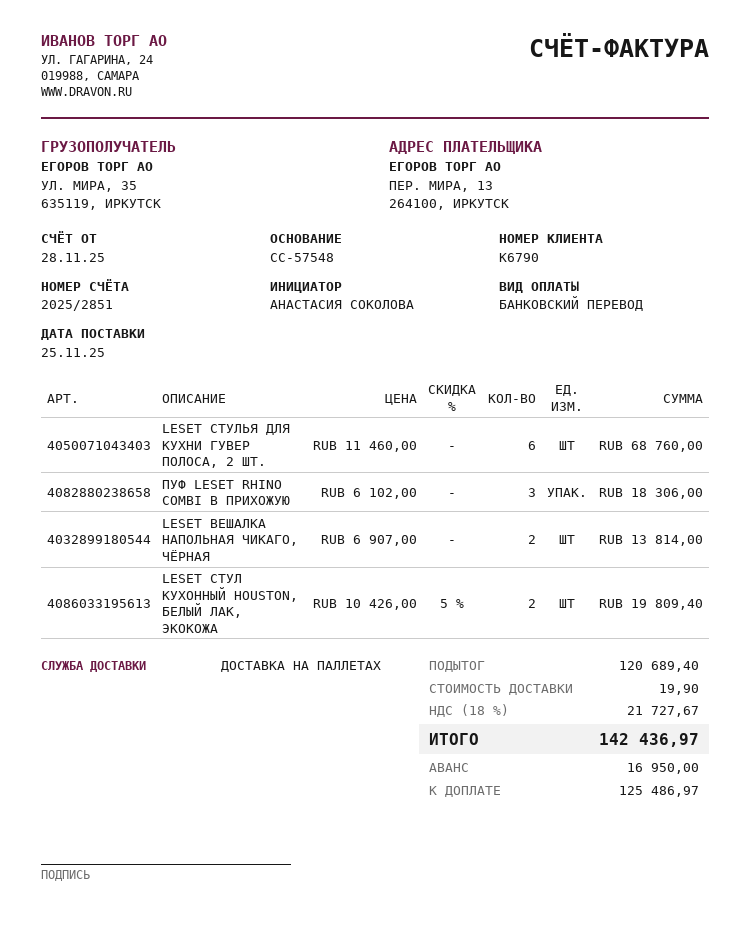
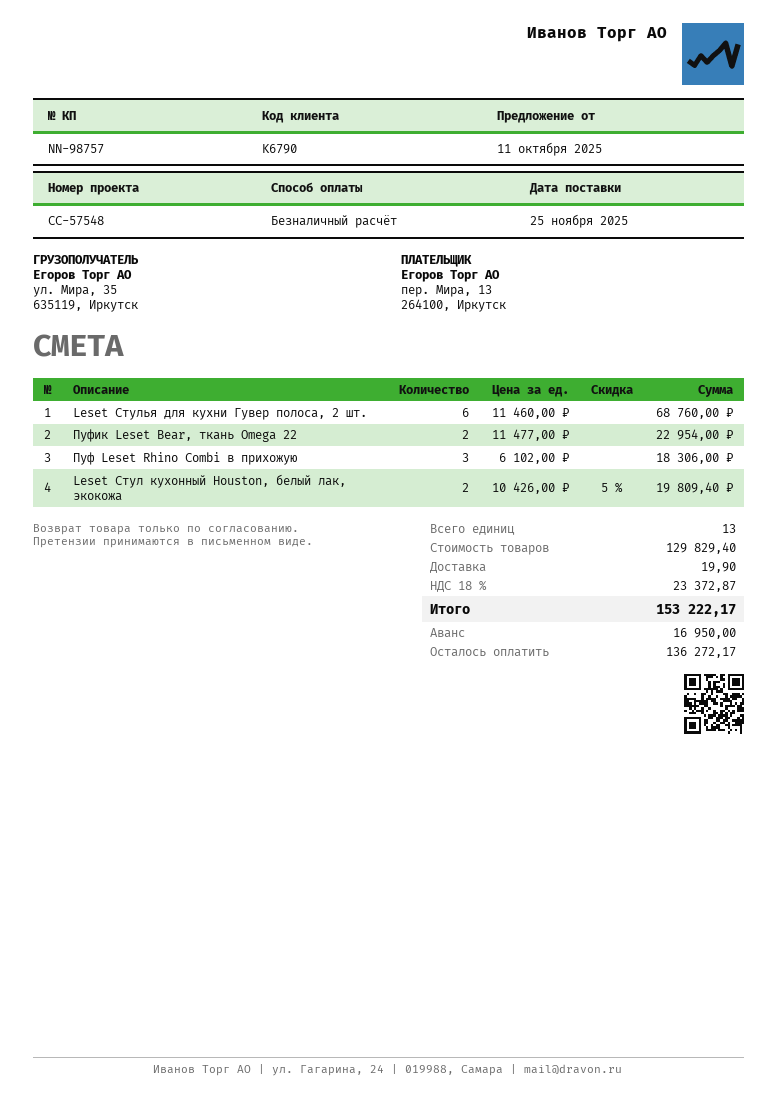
LESET ВЕШАЛКА НАПОЛЬНАЯ ЧИКАГО, ЧЁРНАЯ: 2 x 6907.00 = 13814.00 -> none
Пуфик Leset Bear, ткань Omega 22: none -> 2 x 11477.00 = 22954.00
subtotal: 120689.40 -> 129829.40
tax: 18% = 21727.67 -> 18% = 23372.87
total: 142436.97 -> 153222.17
balance: 125486.97 -> 136272.17

